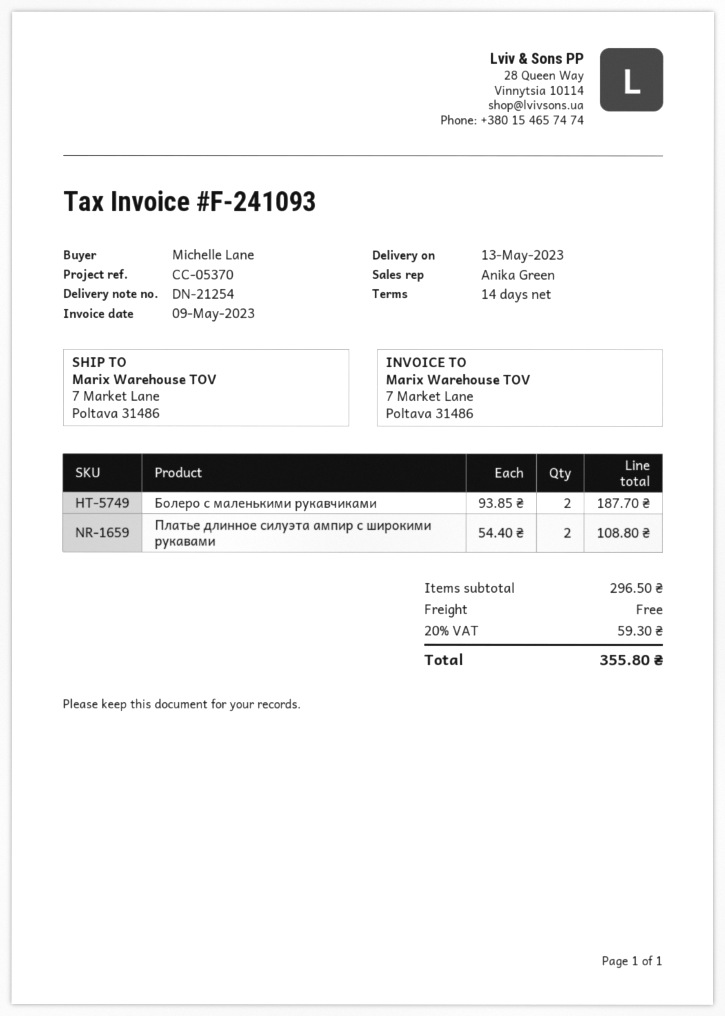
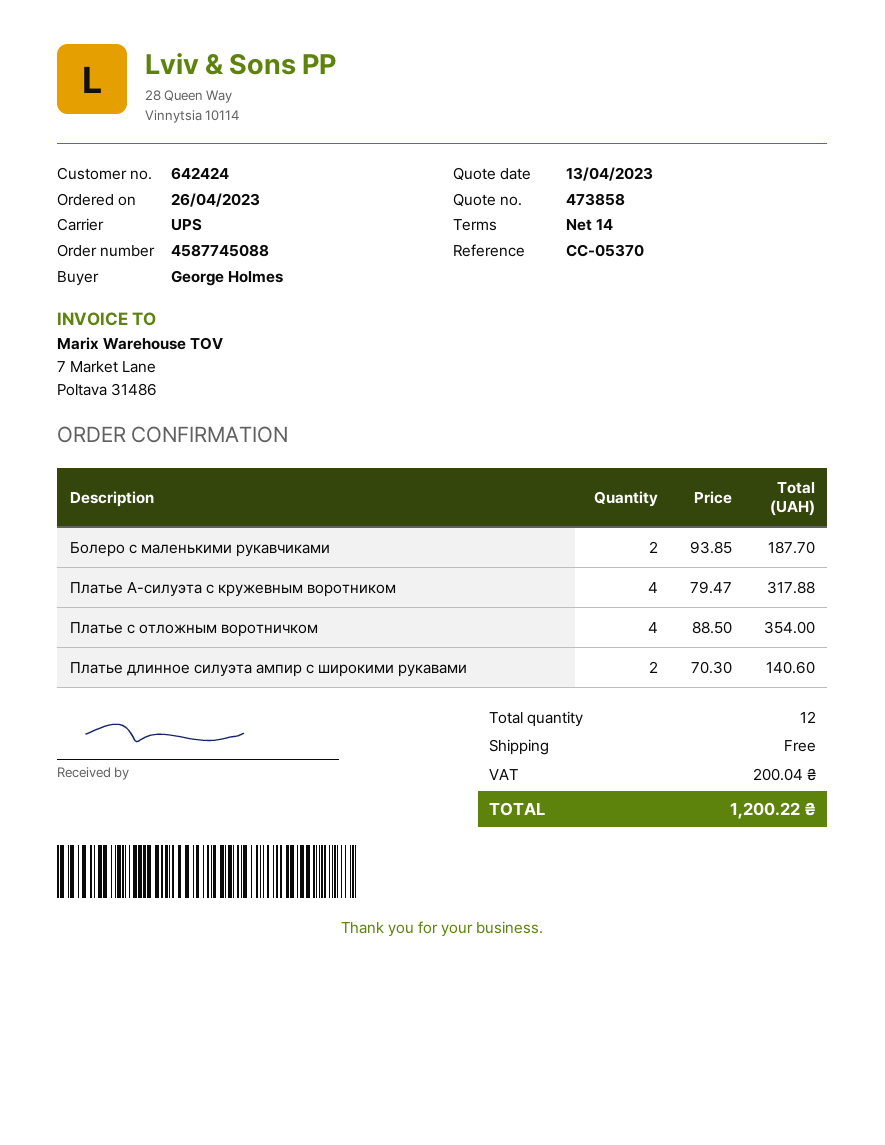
ordered by: Michelle Lane -> George Holmes
Платье длинное силуэта ампир с широкими рукавами: 2 x 54.40 = 108.80 -> 2 x 70.30 = 140.60
Платье А-силуэта с кружевным воротником: none -> 4 x 79.47 = 317.88
Платье с отложным воротничком: none -> 4 x 88.50 = 354.00
tax: 59.30 -> 200.04
total: 355.80 -> 1200.22

